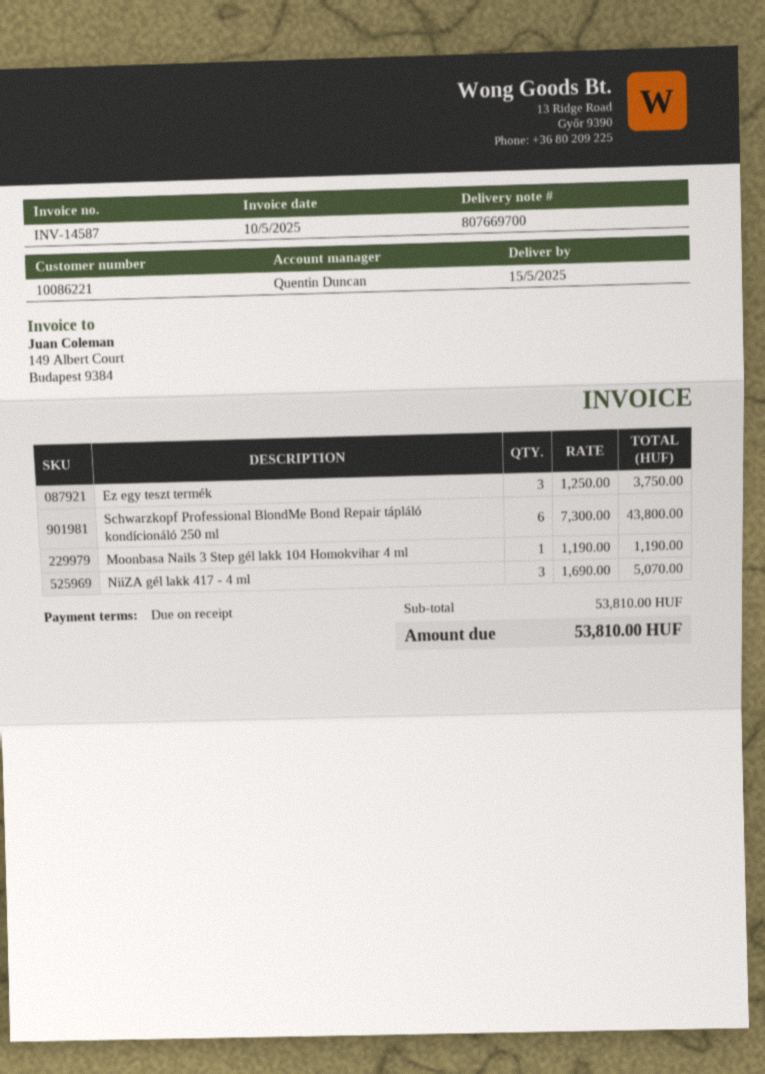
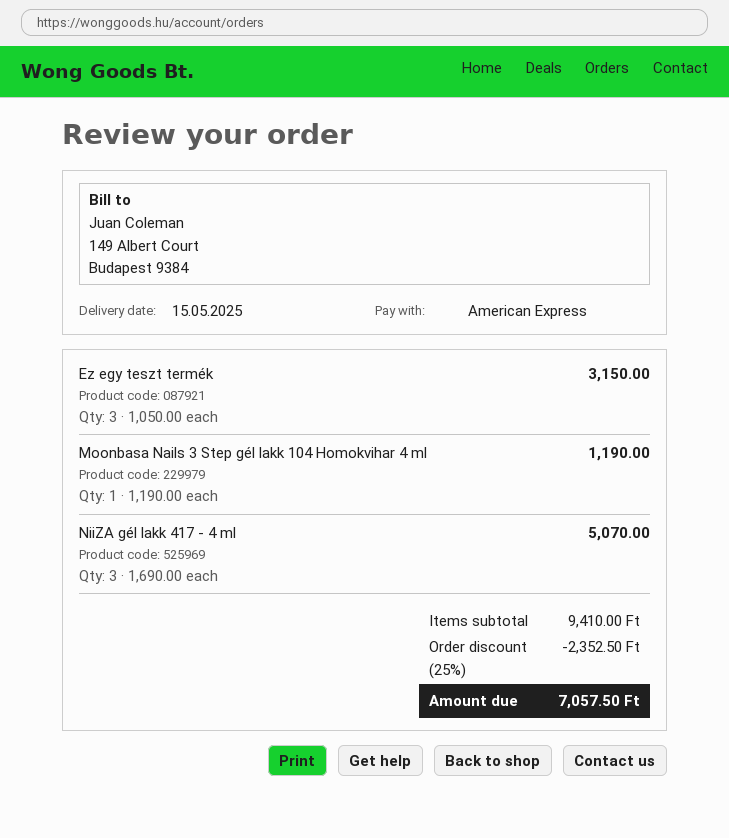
Ez egy teszt termék: 3 x 1250.00 = 3750.00 -> 3 x 1050.00 = 3150.00
Schwarzkopf Professional BlondMe Bond Repair tápláló kondícionáló 250 ml: 6 x 7300.00 = 43800.00 -> none
subtotal: 53810.00 -> 9410.00
discount: none -> 25% = 2352.50
total: 53810.00 -> 7057.50

